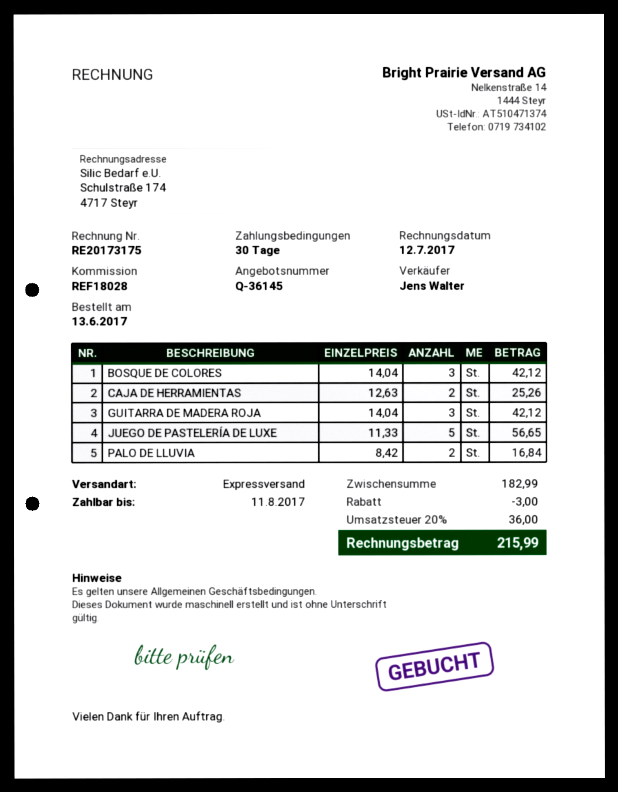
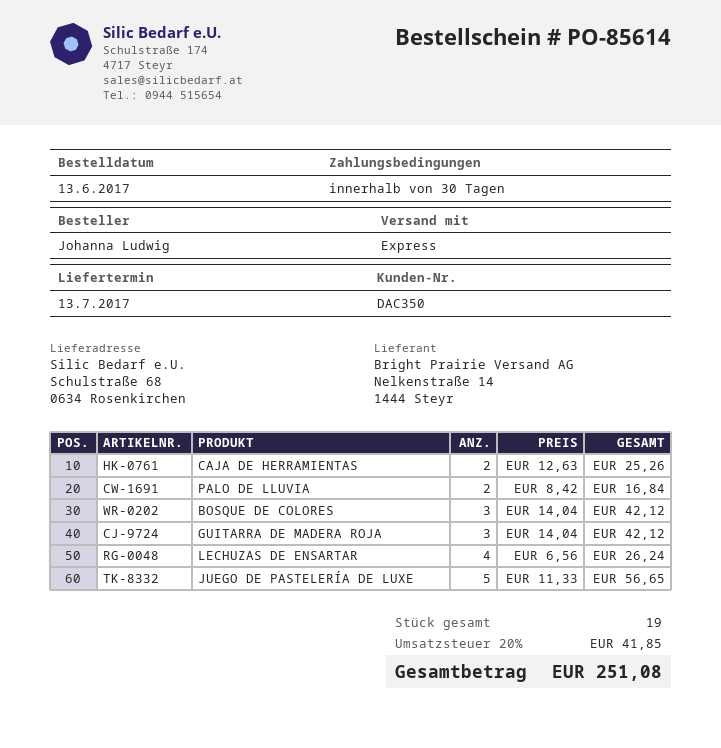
LECHUZAS DE ENSARTAR: none -> 4 x 6.56 = 26.24
discount: 3.00 -> none
tax: 20% = 36.00 -> 20% = 41.85
total: 215.99 -> 251.08

